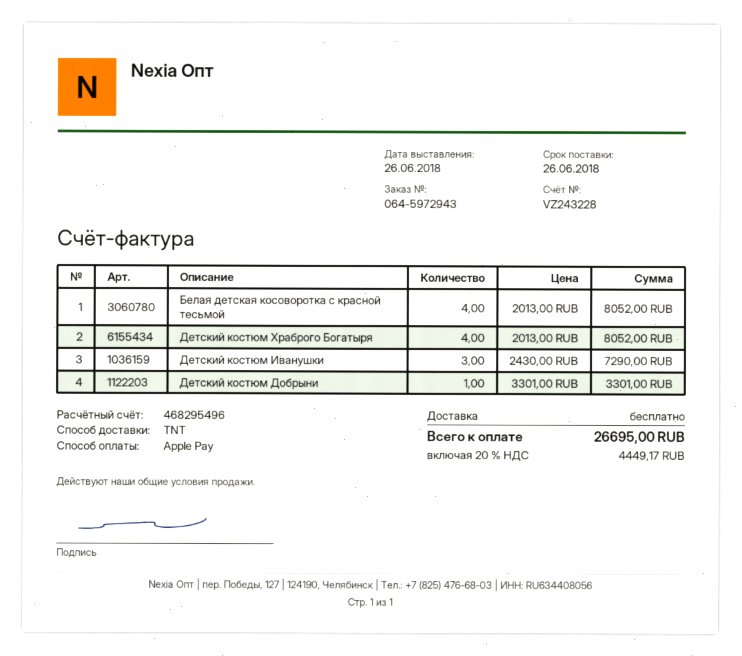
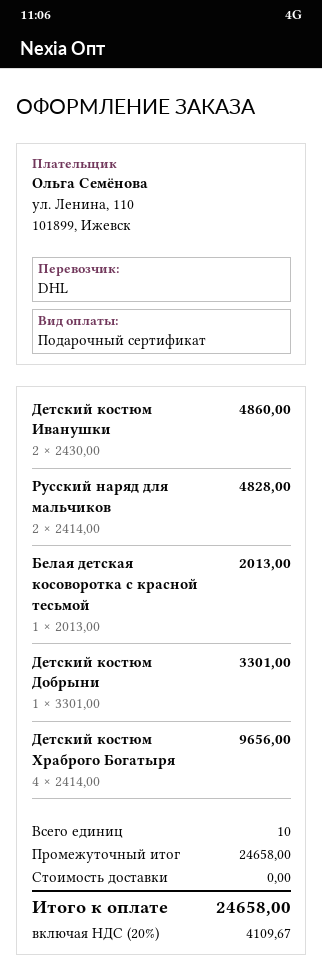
payment method: Apple Pay -> gift card
shipping method: TNT -> DHL
Белая детская косоворотка с красной тесьмой: 4 x 2013.00 = 8052.00 -> 1 x 2013.00 = 2013.00
Детский костюм Храброго Богатыря: 4 x 2013.00 = 8052.00 -> 4 x 2414.00 = 9656.00
Детский костюм Иванушки: 3 x 2430.00 = 7290.00 -> 2 x 2430.00 = 4860.00
Русский наряд для мальчиков: none -> 2 x 2414.00 = 4828.00
tax: 20% = 4449.17 -> 20% = 4109.67
total: 26695.00 -> 24658.00

